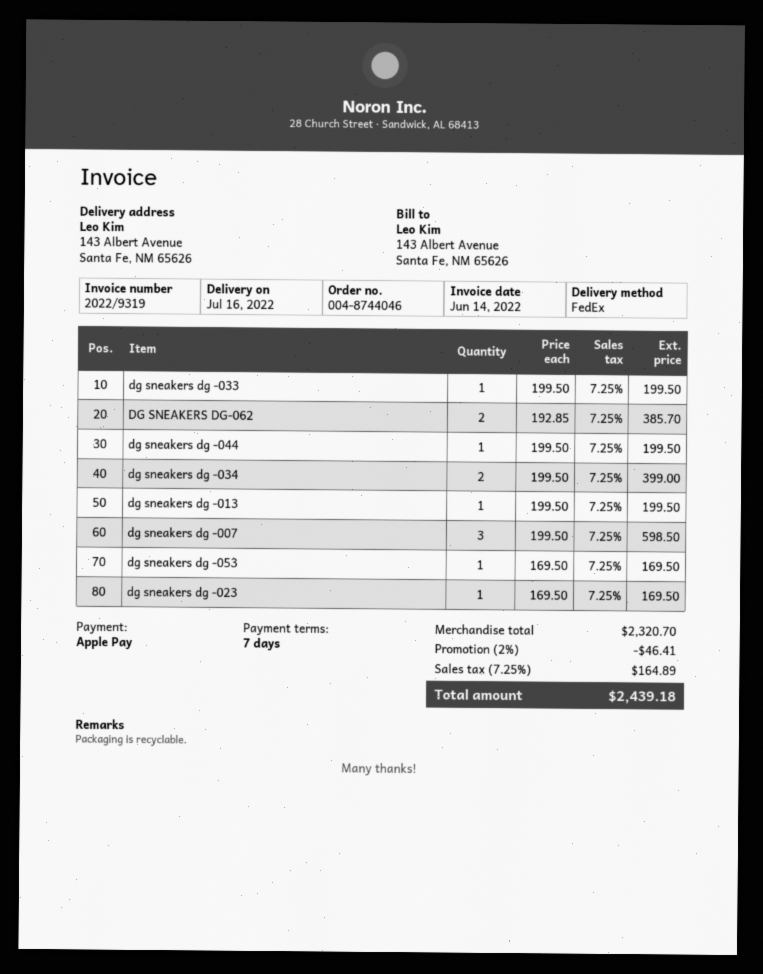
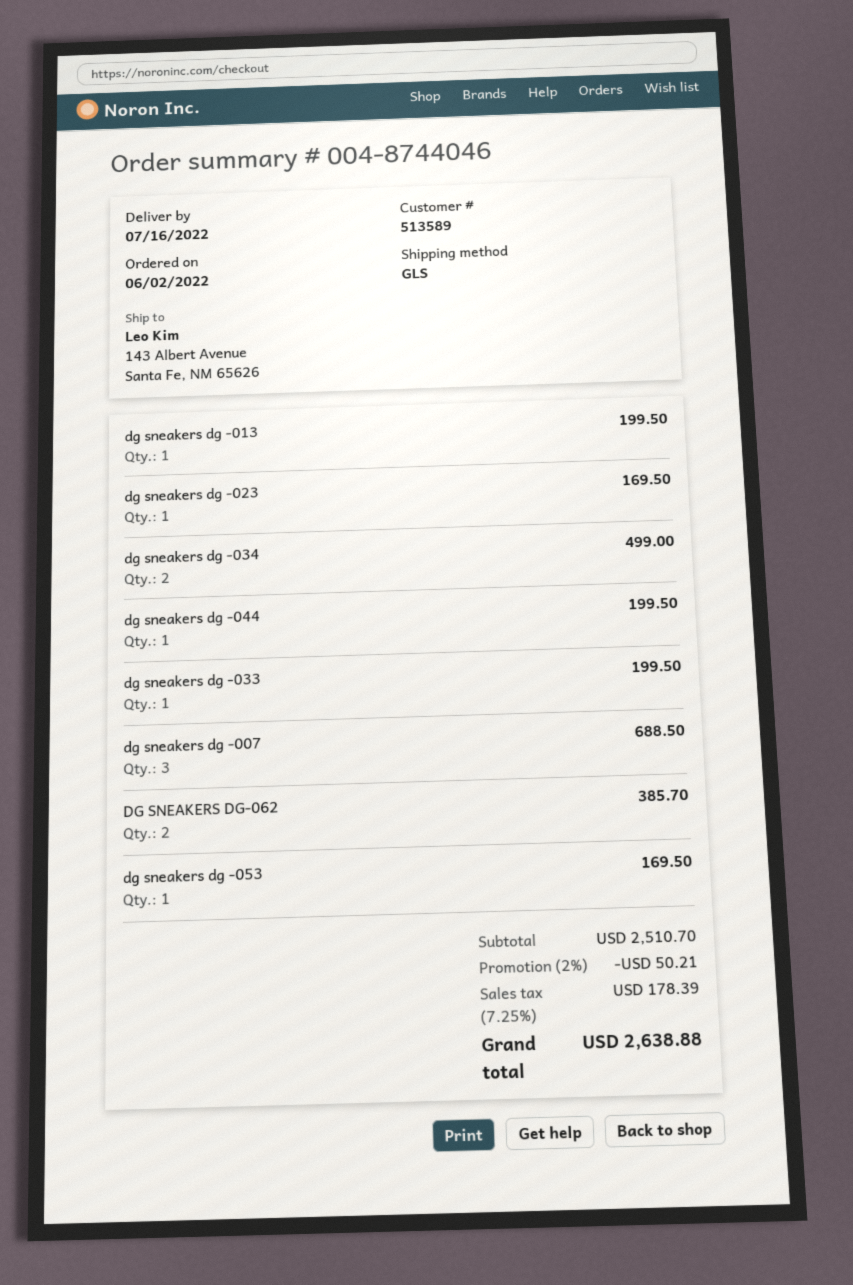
shipping method: FedEx -> GLS
dg sneakers dg -034: 2 for 399.00 -> 2 for 499.00
dg sneakers dg -007: 3 for 598.50 -> 3 for 688.50
subtotal: 2320.70 -> 2510.70
discount: 2% = 46.41 -> 2% = 50.21
tax: 7.25% = 164.89 -> 7.25% = 178.39
total: 2439.18 -> 2638.88

